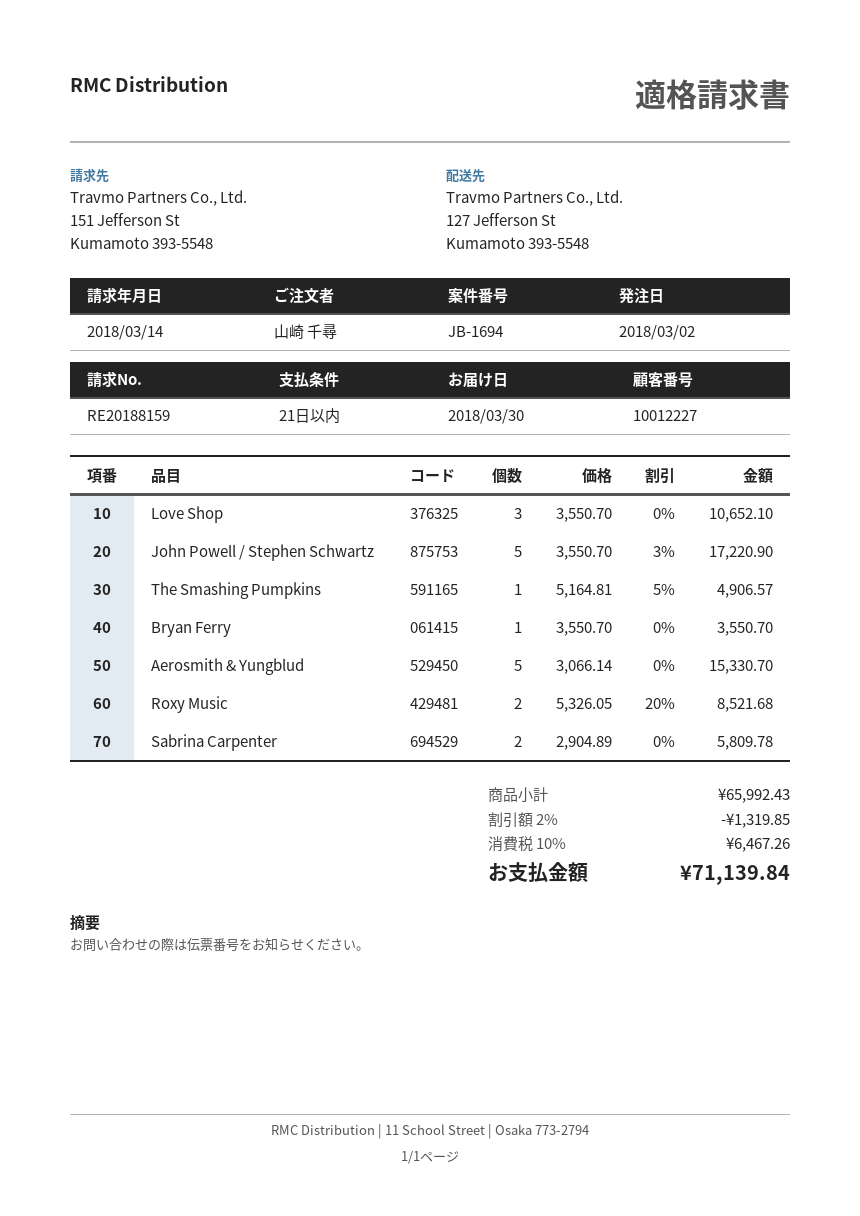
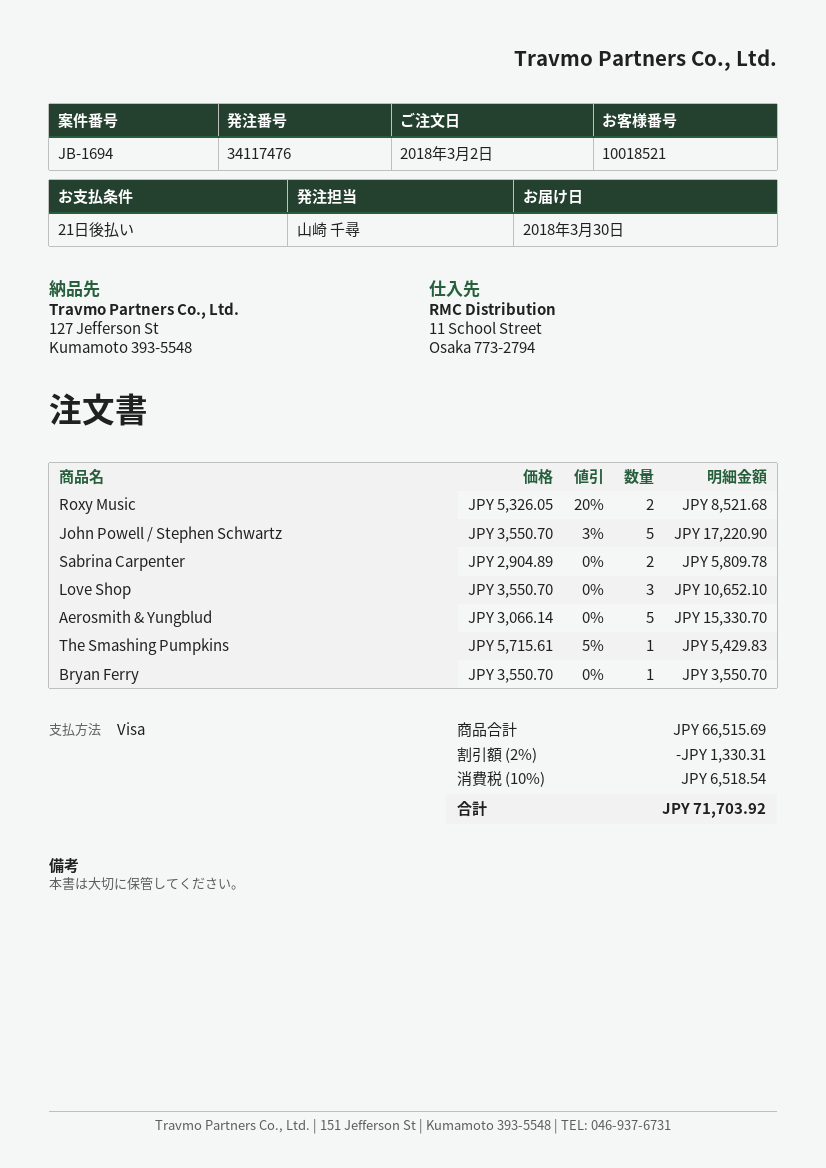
customer number: 10012227 -> 10018521
The Smashing Pumpkins: 1 x 5164.81 - 5% = 4906.57 -> 1 x 5715.61 - 5% = 5429.83
subtotal: 65992.43 -> 66515.69
discount: 2% = 1319.85 -> 2% = 1330.31
tax: 10% = 6467.26 -> 10% = 6518.54
total: 71139.84 -> 71703.92

